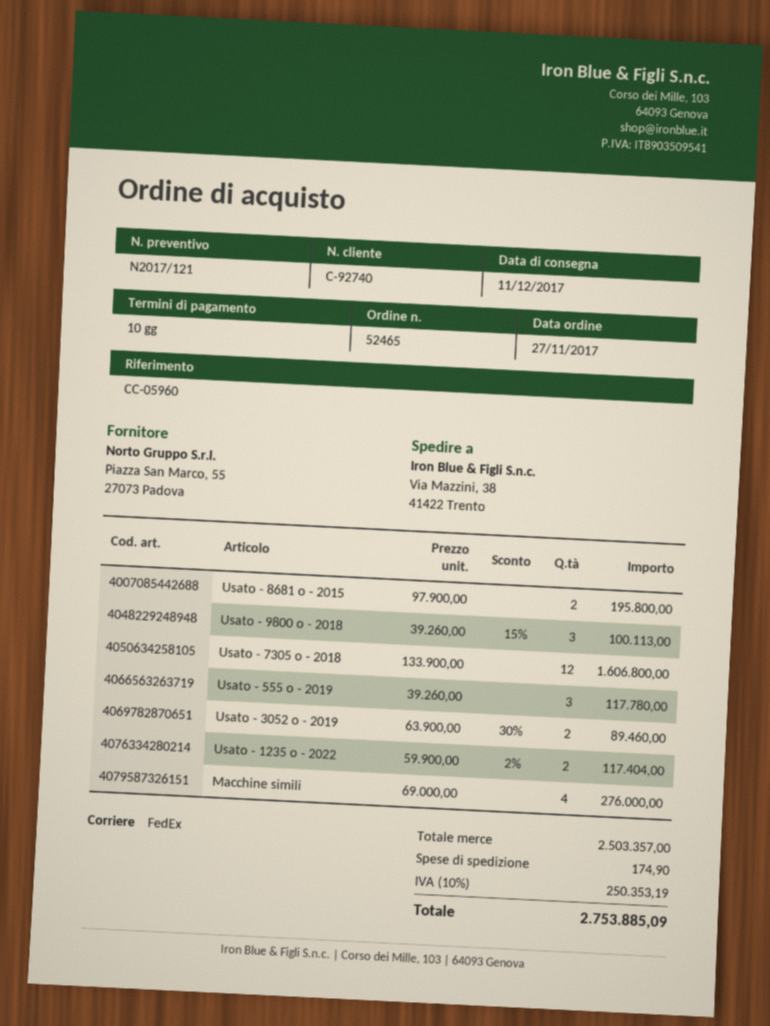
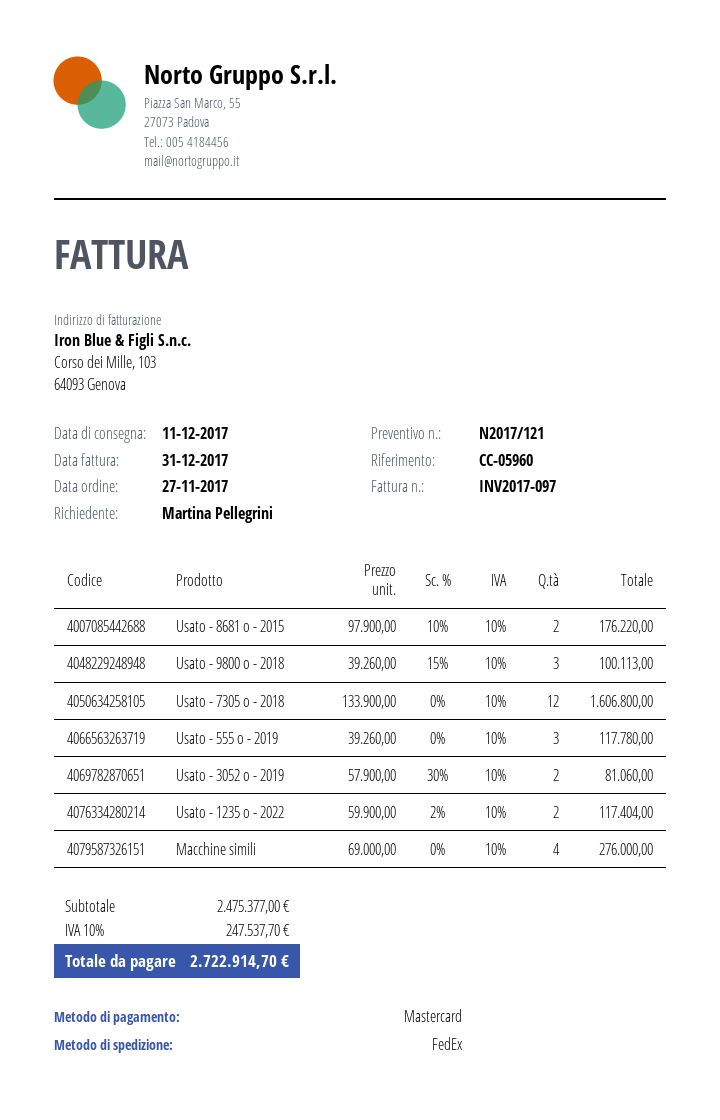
Usato - 8681 o - 2015: 2 x 97900.00 = 195800.00 -> 2 x 97900.00 - 10% = 176220.00
Usato - 3052 o - 2019: 2 x 63900.00 - 30% = 89460.00 -> 2 x 57900.00 - 30% = 81060.00
subtotal: 2503357.00 -> 2475377.00
shipping: 174.90 -> none
tax: 10% = 250353.19 -> 10% = 247537.70
total: 2753885.09 -> 2722914.70

